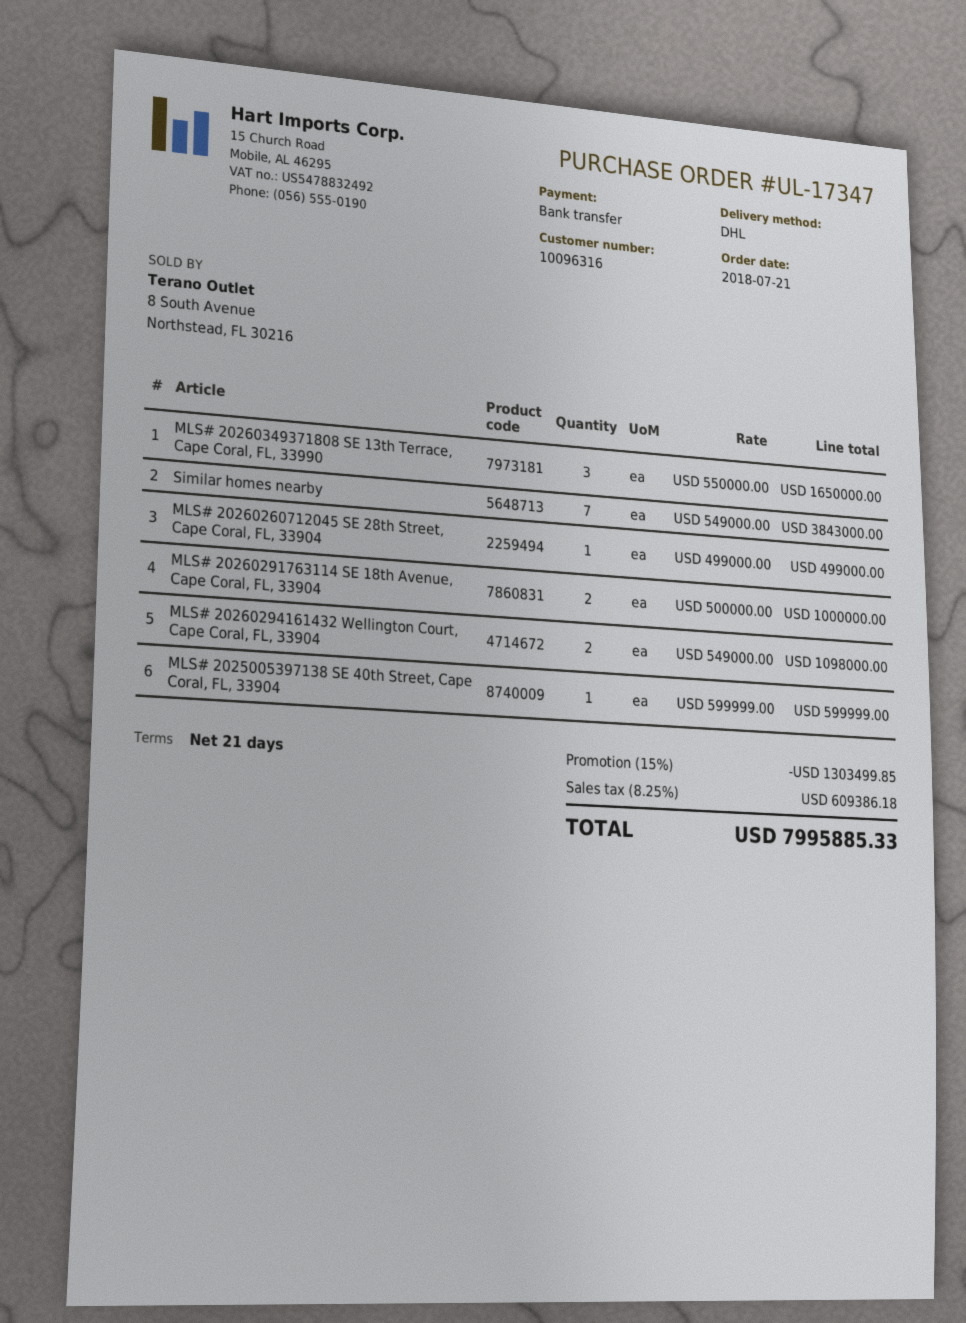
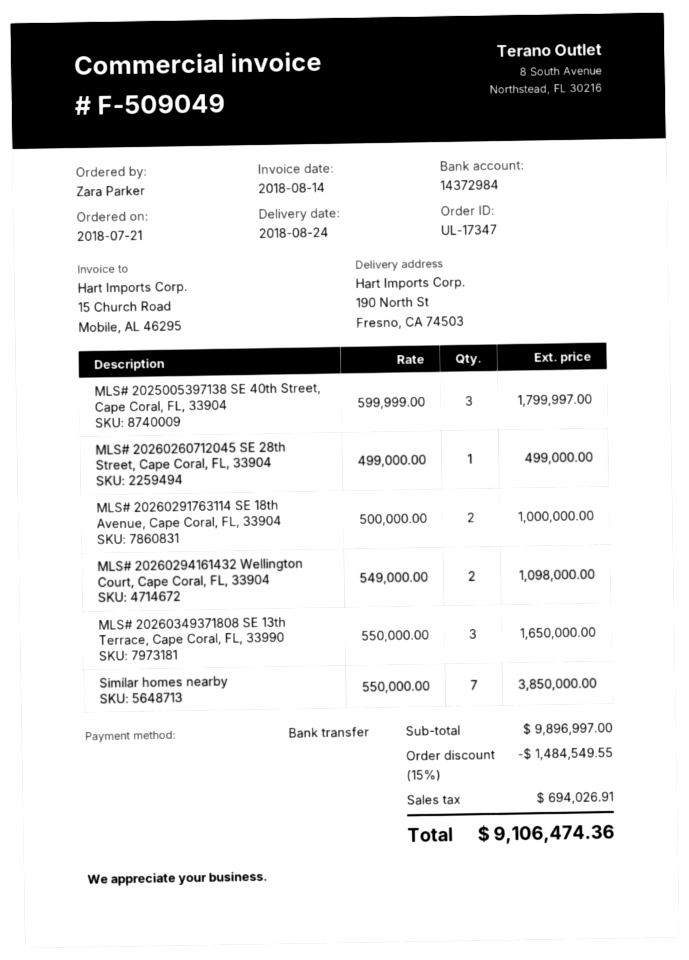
Similar homes nearby: 7 x 549000.00 = 3843000.00 -> 7 x 550000.00 = 3850000.00
MLS# 2025005397138 SE 40th Street, Cape Coral, FL, 33904: 1 x 599999.00 = 599999.00 -> 3 x 599999.00 = 1799997.00
discount: 15% = 1303499.85 -> 15% = 1484549.55
tax: 609386.18 -> 694026.91
total: 7995885.33 -> 9106474.36

